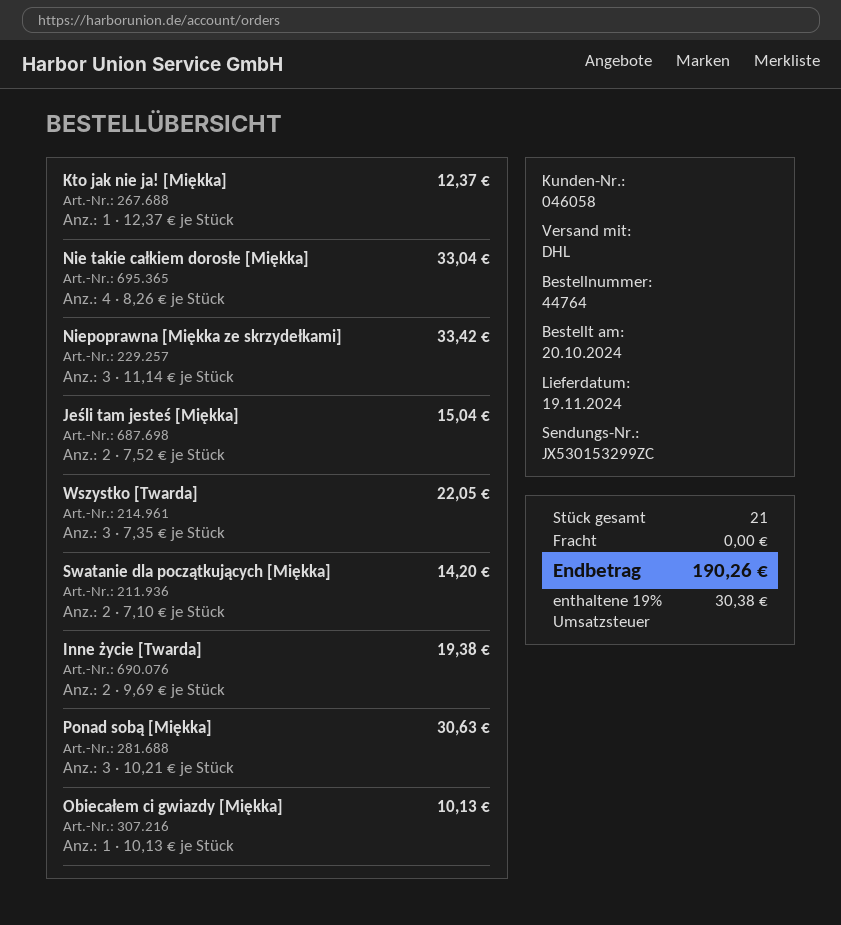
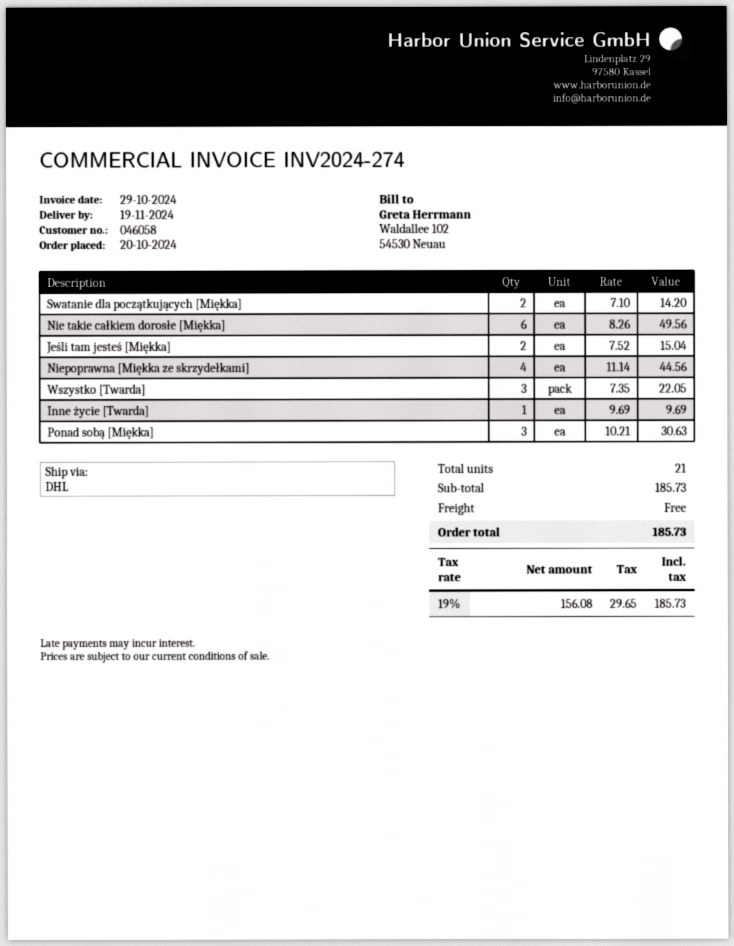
Kto jak nie ja! [Miękka]: 1 x 12.37 = 12.37 -> none
Nie takie całkiem dorosłe [Miękka]: 4 x 8.26 = 33.04 -> 6 x 8.26 = 49.56
Niepoprawna [Miękka ze skrzydełkami]: 3 x 11.14 = 33.42 -> 4 x 11.14 = 44.56
Inne życie [Twarda]: 2 x 9.69 = 19.38 -> 1 x 9.69 = 9.69
Obiecałem ci gwiazdy [Miękka]: 1 x 10.13 = 10.13 -> none
tax: 19% = 30.38 -> 19% = 29.65
total: 190.26 -> 185.73

